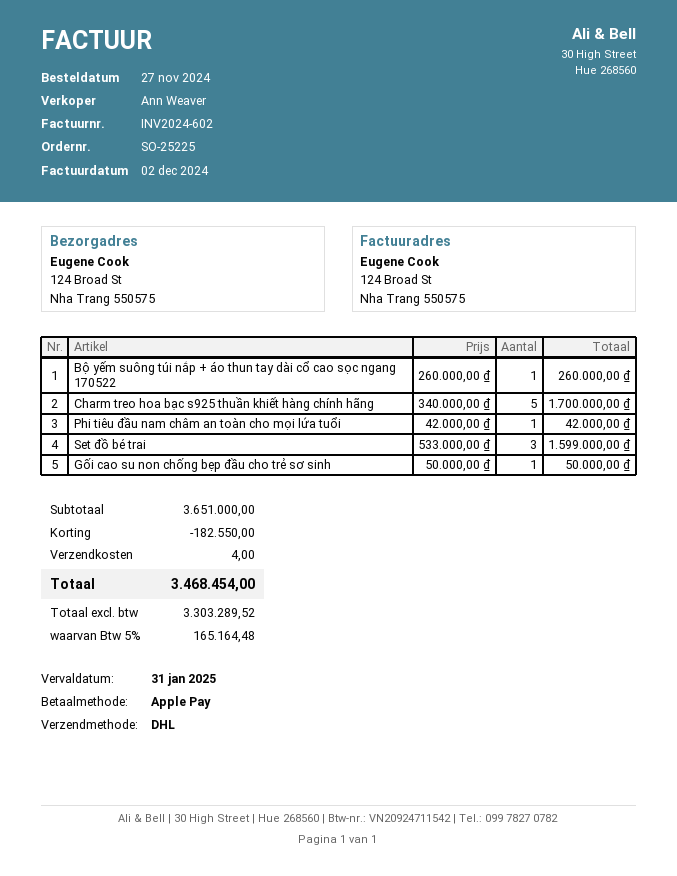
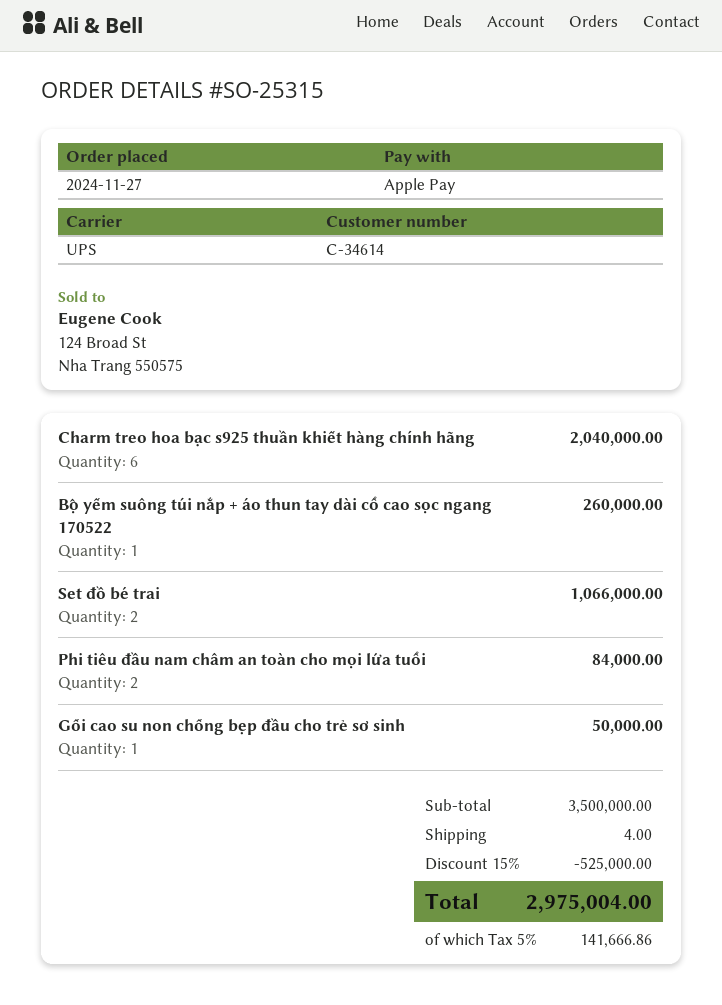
order number: SO-25225 -> SO-25315
shipping method: DHL -> UPS
Charm treo hoa bạc s925 thuần khiết hàng chính hãng: 5 for 1700000.00 -> 6 for 2040000.00
Phi tiêu đầu nam châm an toàn cho mọi lứa tuổi: 1 for 42000.00 -> 2 for 84000.00
Set đồ bé trai: 3 for 1599000.00 -> 2 for 1066000.00
subtotal: 3651000.00 -> 3500000.00
discount: 182550.00 -> 525000.00
tax: 5% = 165164.48 -> 5% = 141666.86
total: 3468454.00 -> 2975004.00

